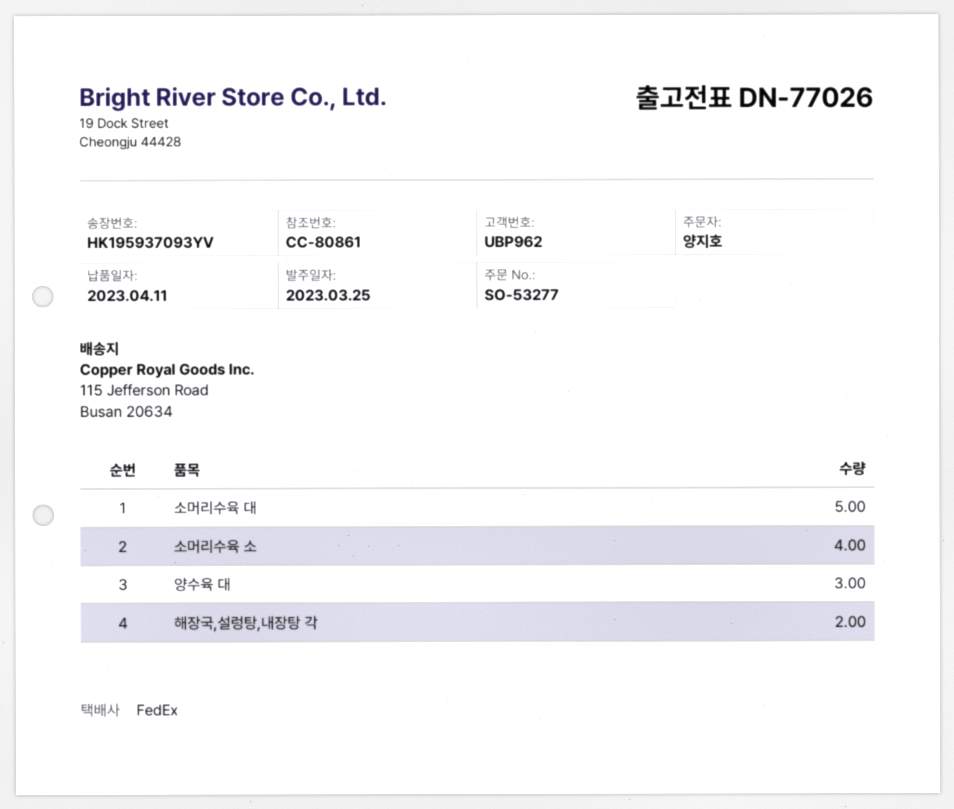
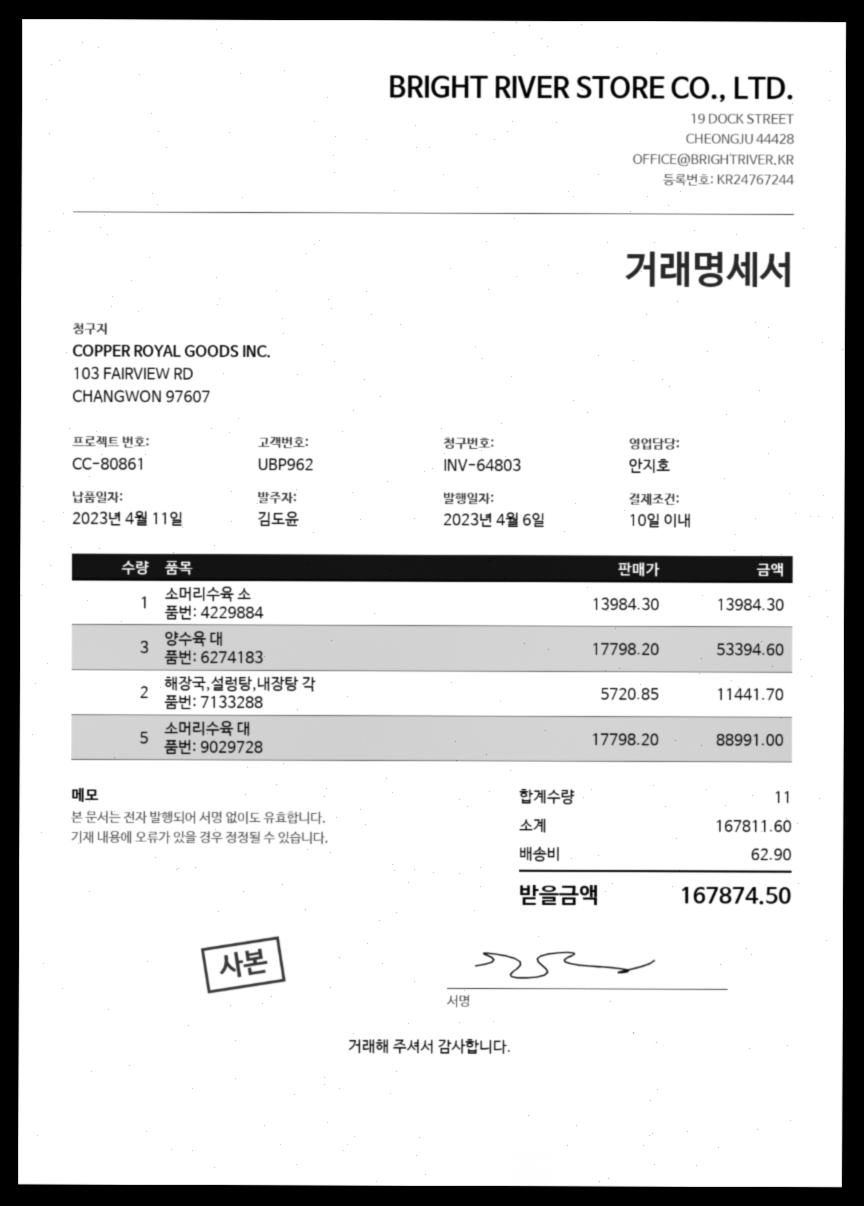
ordered by: 양지호 -> 김도윤
소머리수육 소: 4 -> 1

